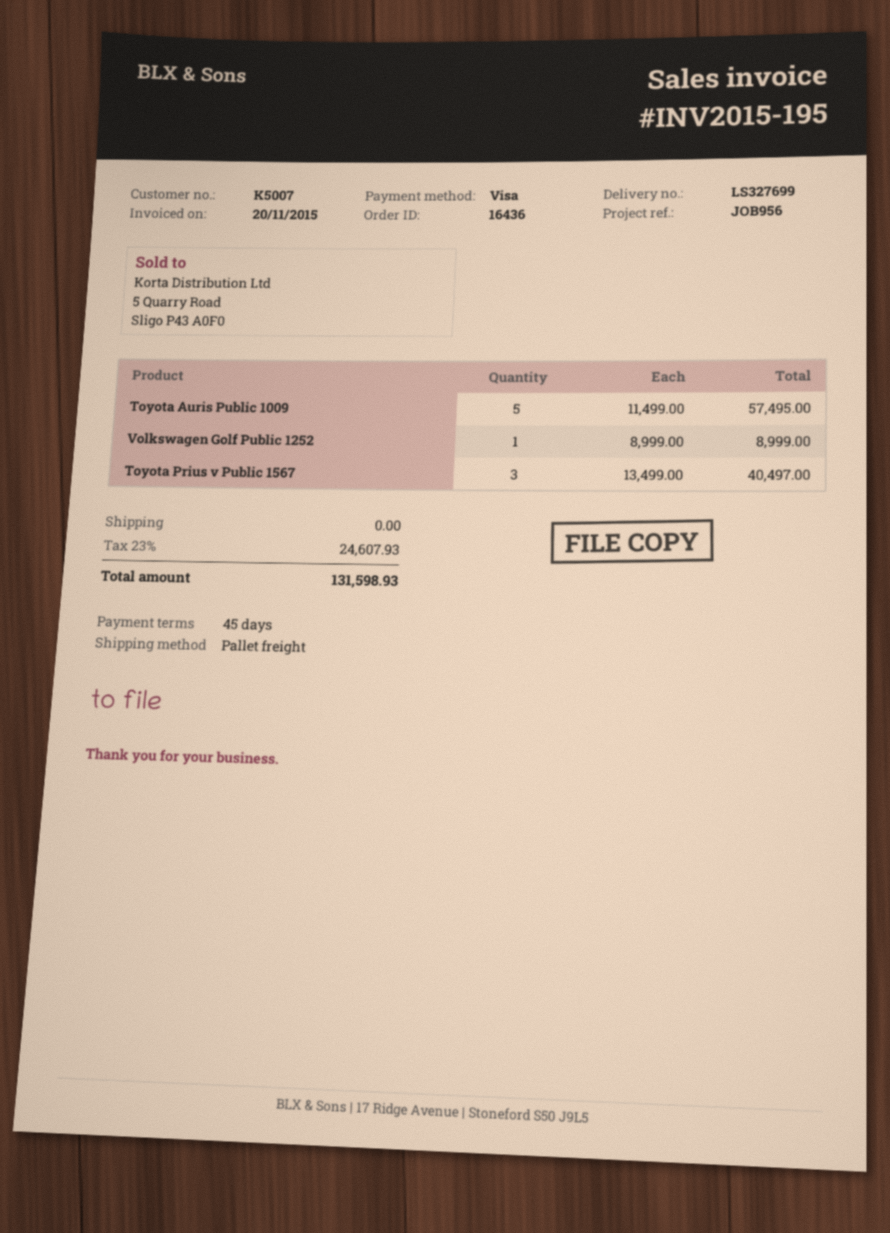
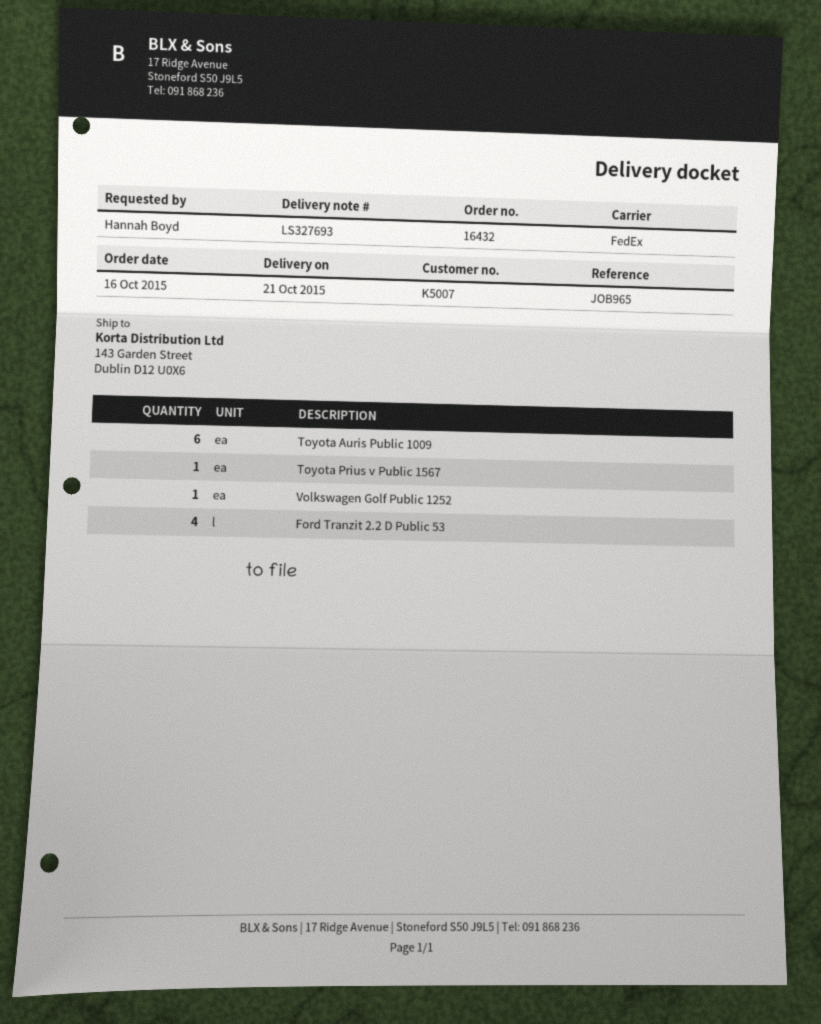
order number: 16436 -> 16432
delivery note number: LS327699 -> LS327693
reference: JOB956 -> JOB965
shipping method: pallet freight -> FedEx
Toyota Auris Public 1009: 5 -> 6
Toyota Prius v Public 1567: 3 -> 1
Ford Tranzit 2.2 D Public 53: none -> 4

